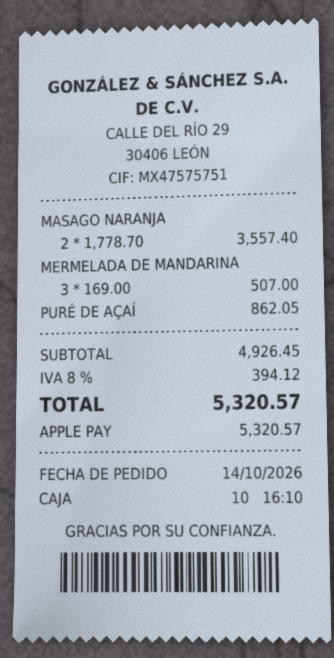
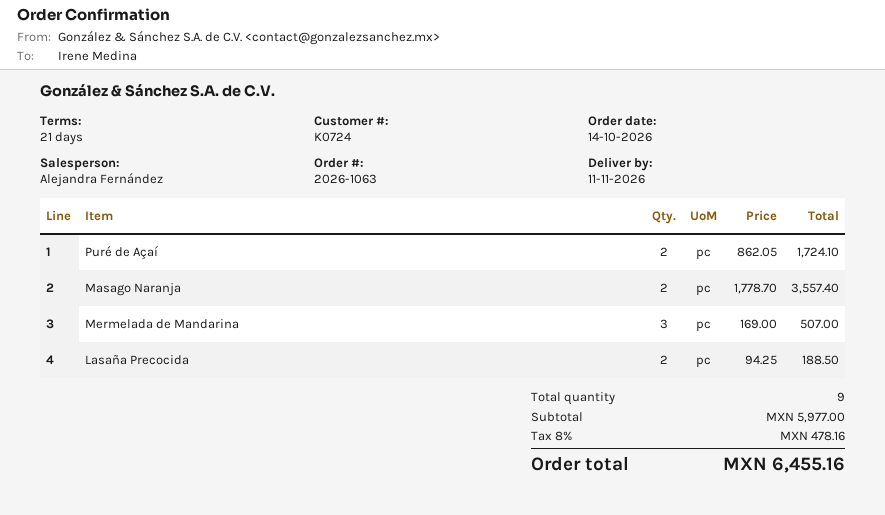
PURÉ DE AÇAÍ: 1 x 862.05 = 862.05 -> 2 x 862.05 = 1724.10
Lasaña Precocida: none -> 2 x 94.25 = 188.50
subtotal: 4926.45 -> 5977.00
tax: 8% = 394.12 -> 8% = 478.16
total: 5320.57 -> 6455.16

